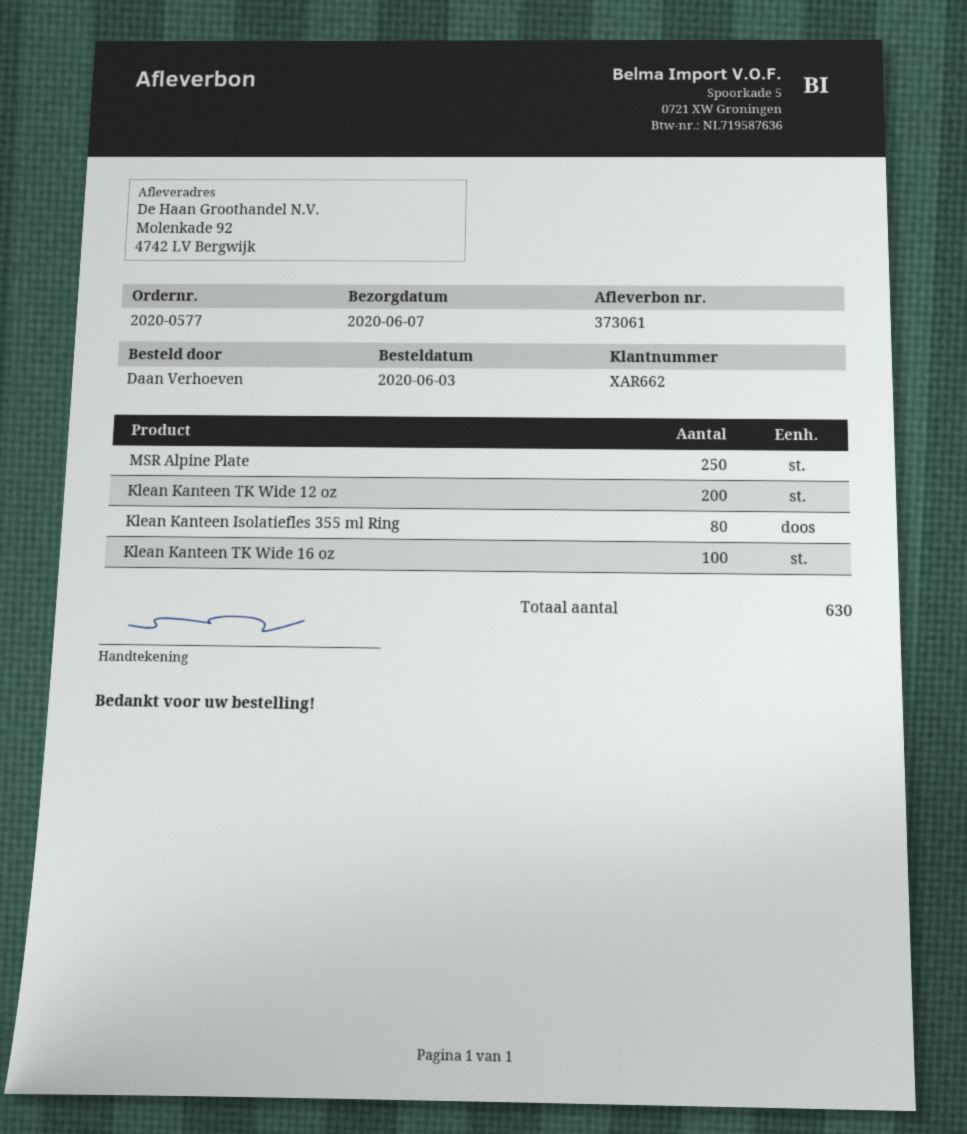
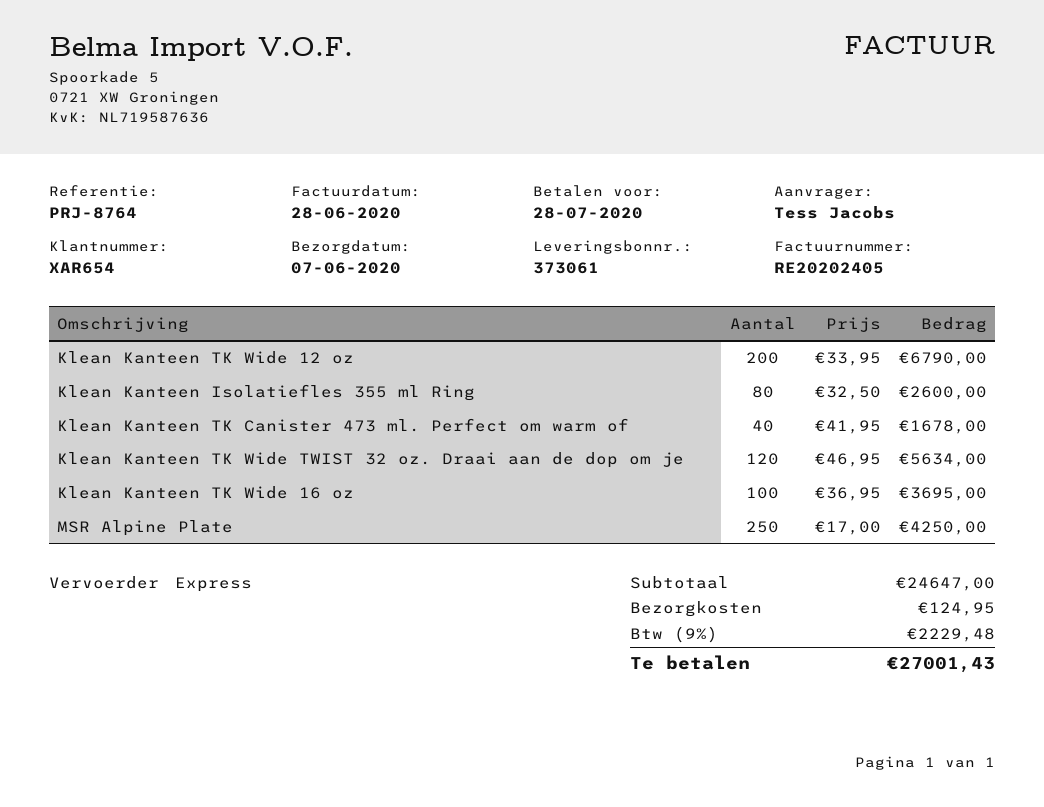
customer number: XAR662 -> XAR654
ordered by: Daan Verhoeven -> Tess Jacobs
Klean Kanteen TK Canister 473 ml. Perfect om warm of: none -> 40
Klean Kanteen TK Wide TWIST 32 oz. Draai aan de dop om je: none -> 120

